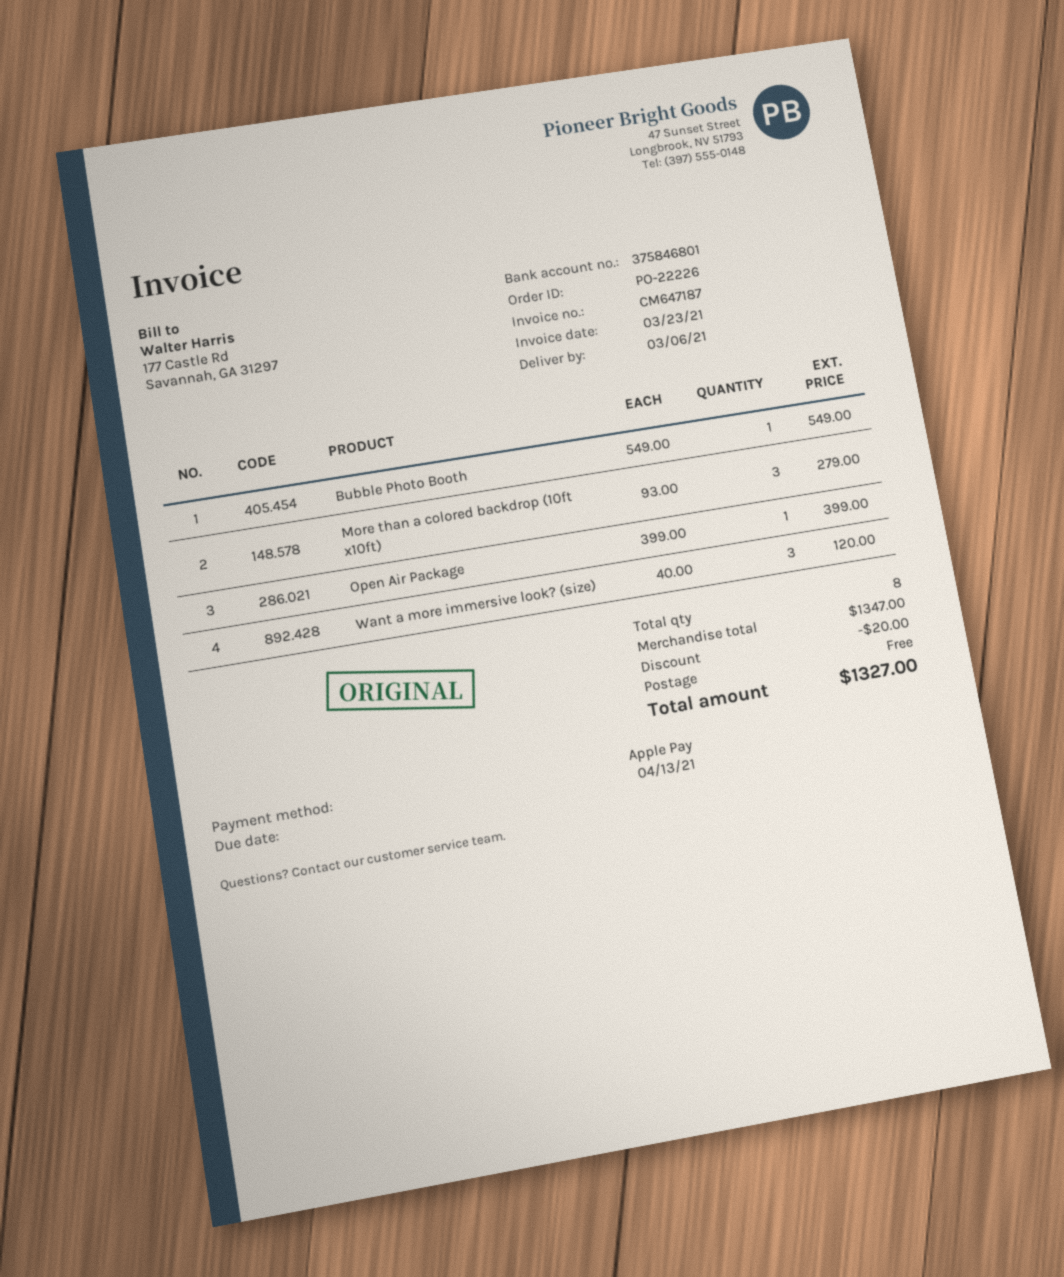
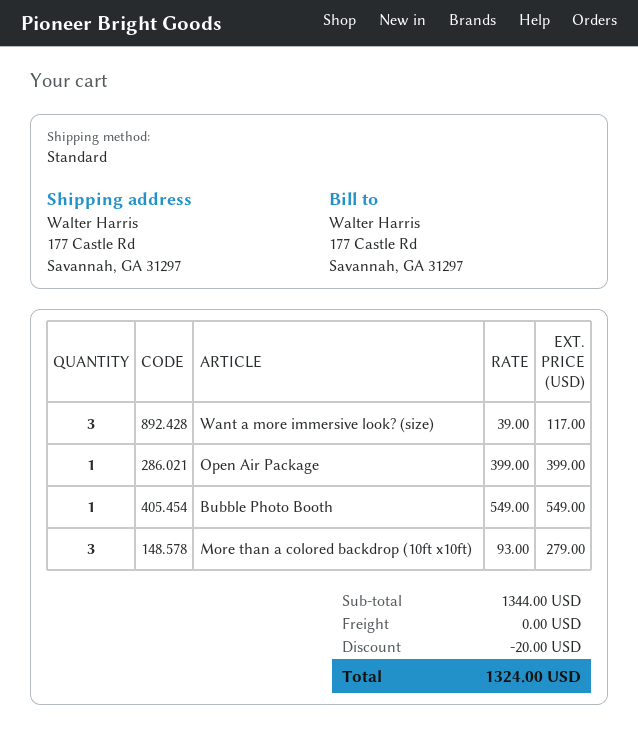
Want a more immersive look? (size): 3 x 40.00 = 120.00 -> 3 x 39.00 = 117.00
subtotal: 1347.00 -> 1344.00
total: 1327.00 -> 1324.00

